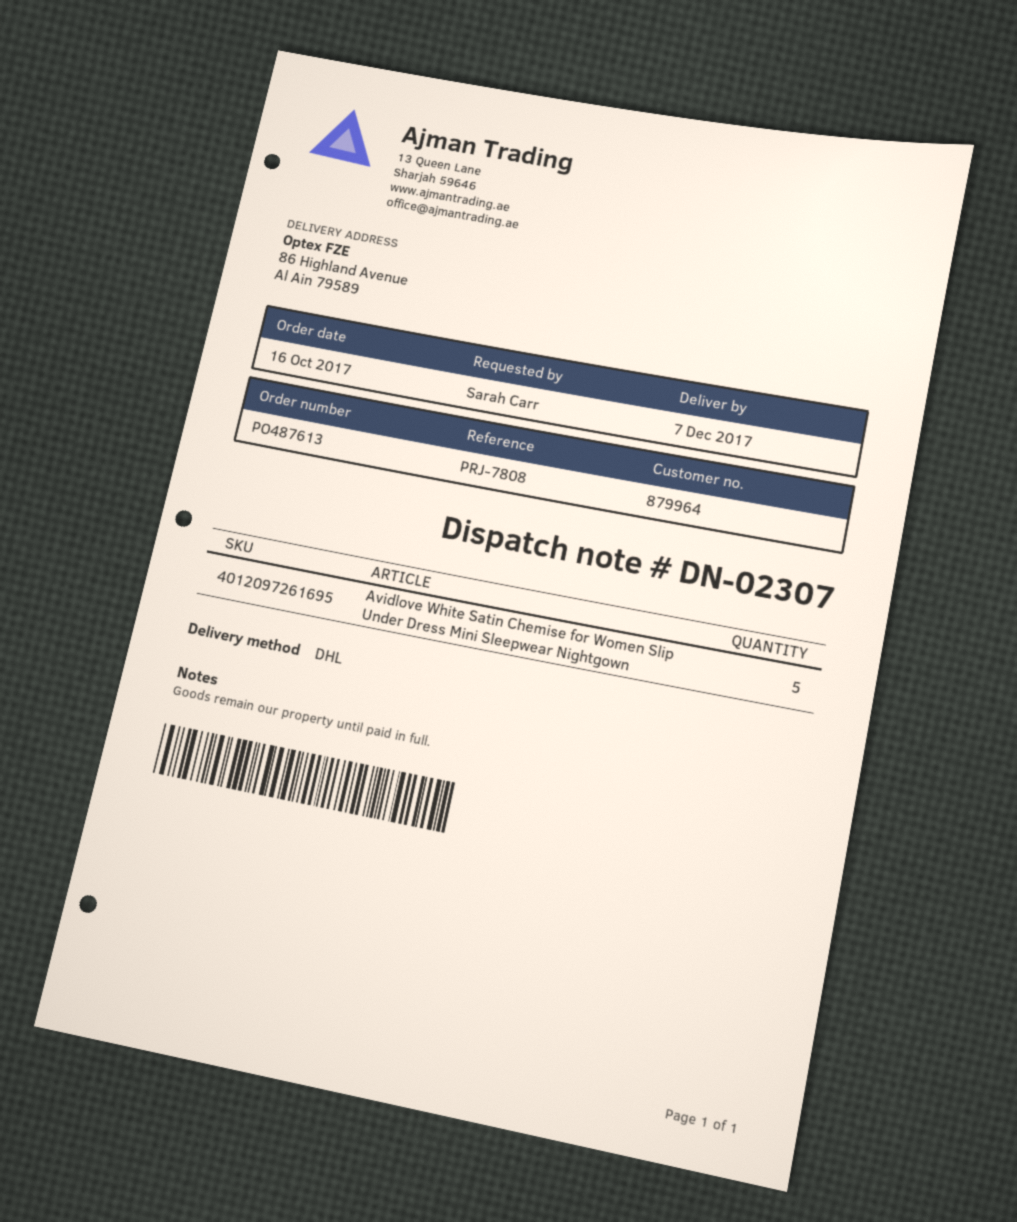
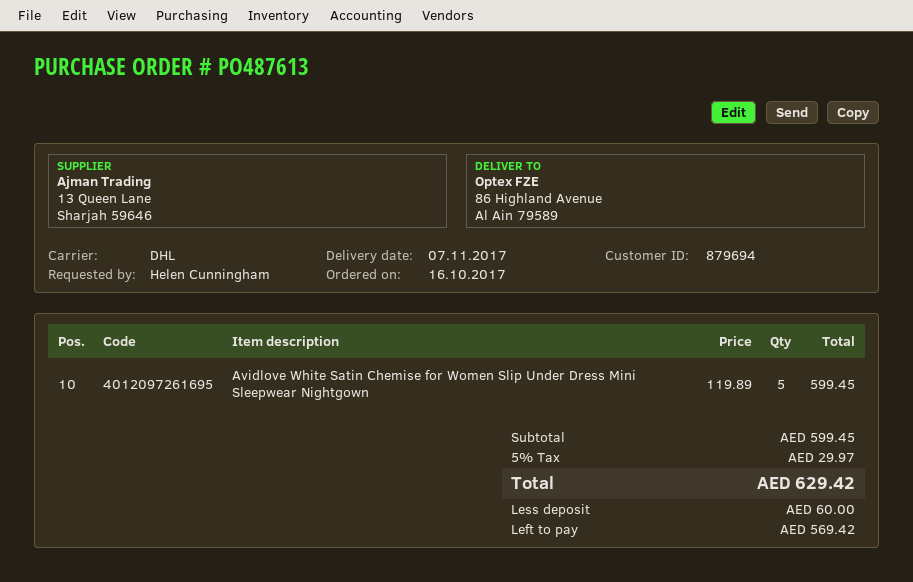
delivery date: 2017-12-07 -> 2017-11-07
customer number: 879964 -> 879694
ordered by: Sarah Carr -> Helen Cunningham

